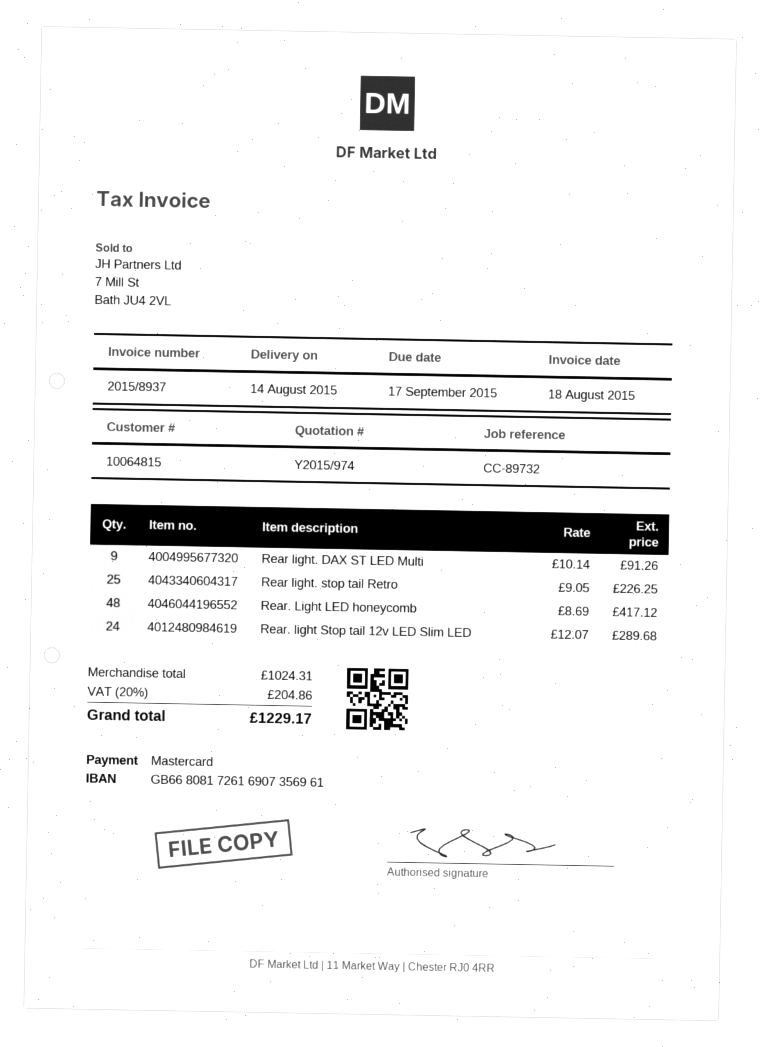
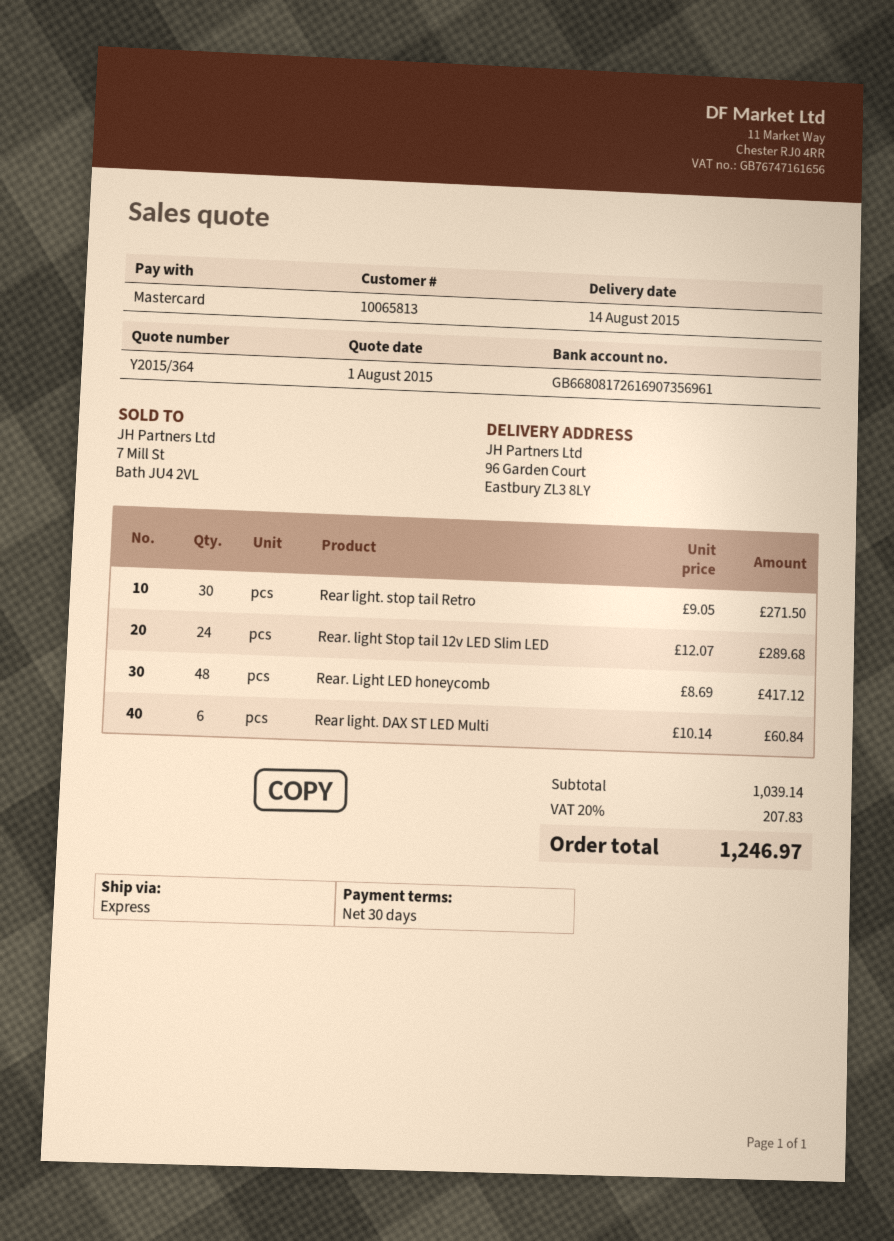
quote number: Y2015/974 -> Y2015/364
customer number: 10064815 -> 10065813
Rear light. DAX ST LED Multi: 9 x 10.14 = 91.26 -> 6 x 10.14 = 60.84
Rear light. stop tail Retro: 25 x 9.05 = 226.25 -> 30 x 9.05 = 271.50
subtotal: 1024.31 -> 1039.14
tax: 20% = 204.86 -> 20% = 207.83
total: 1229.17 -> 1246.97

